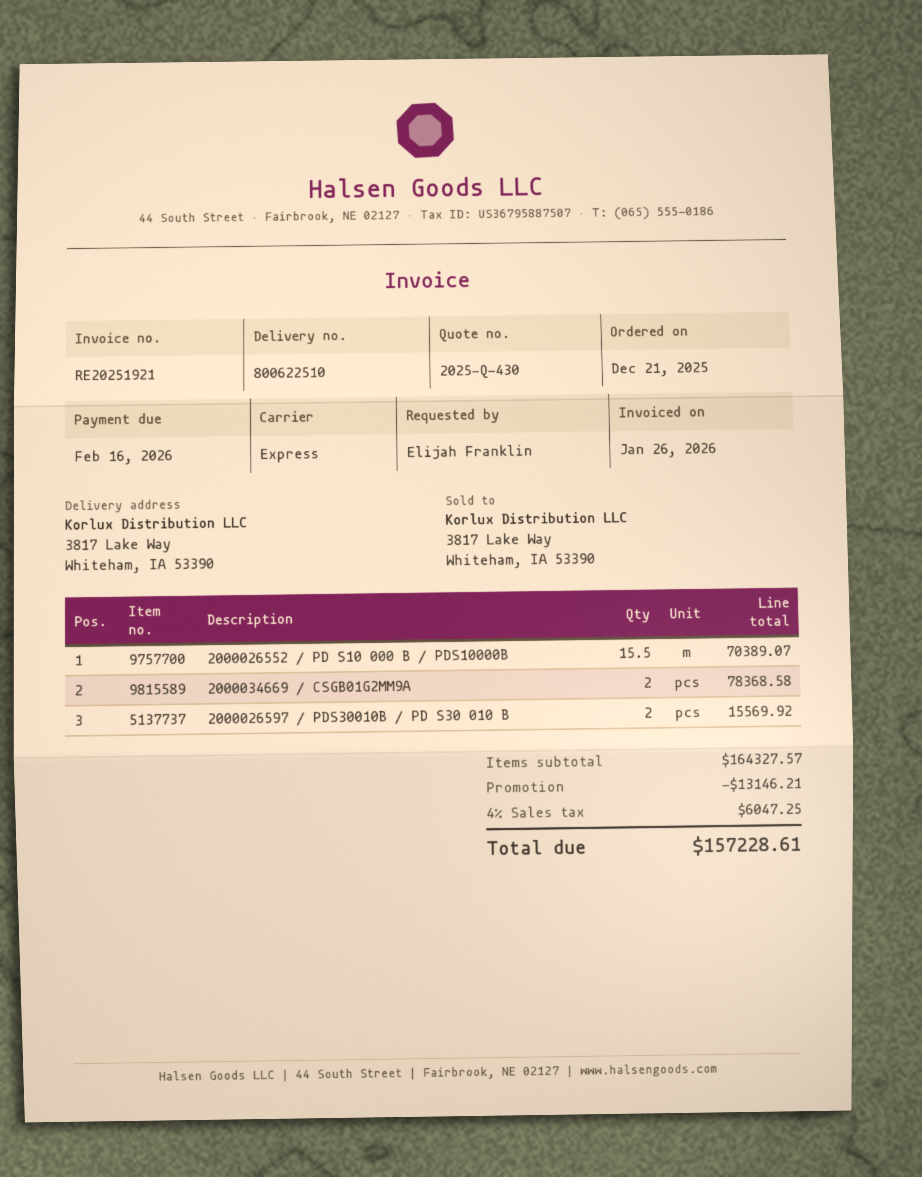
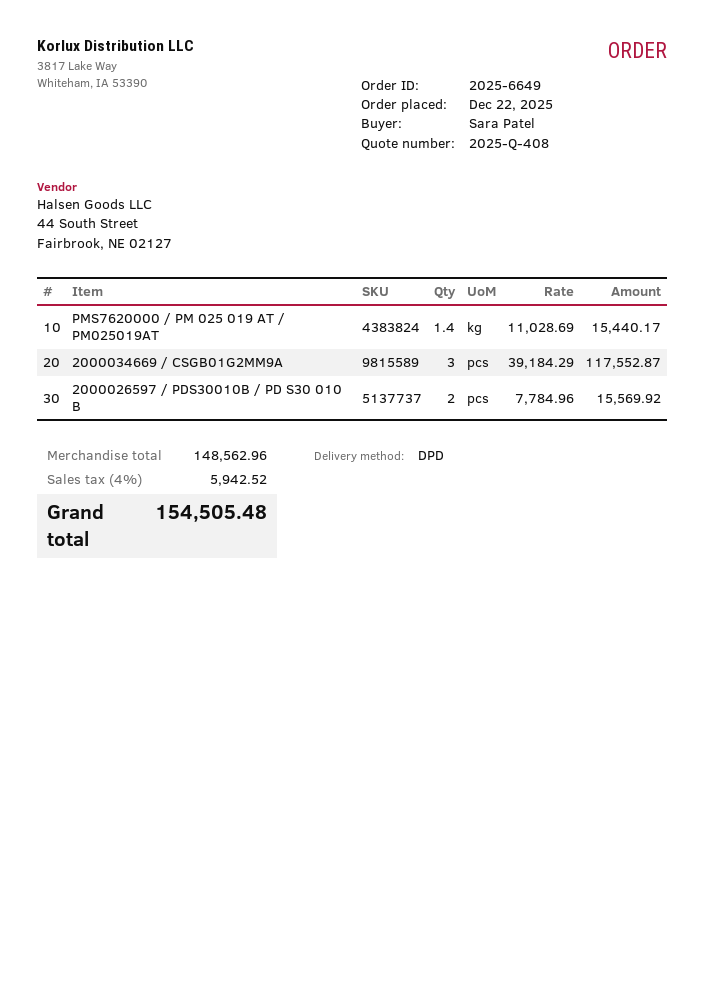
quote number: 2025-Q-430 -> 2025-Q-408
order date: 2025-12-21 -> 2025-12-22
ordered by: Elijah Franklin -> Sara Patel
shipping method: express -> DPD
2000026552 / PD S10 000 B / PDS10000B: 15.5 for 70389.07 -> none
2000034669 / CSGB01G2MM9A: 2 for 78368.58 -> 3 for 117552.87
PMS7620000 / PM 025 019 AT / PM025019AT: none -> 1.4 for 15440.17
subtotal: 164327.57 -> 148562.96
discount: 13146.21 -> none
tax: 4% = 6047.25 -> 4% = 5942.52
total: 157228.61 -> 154505.48

